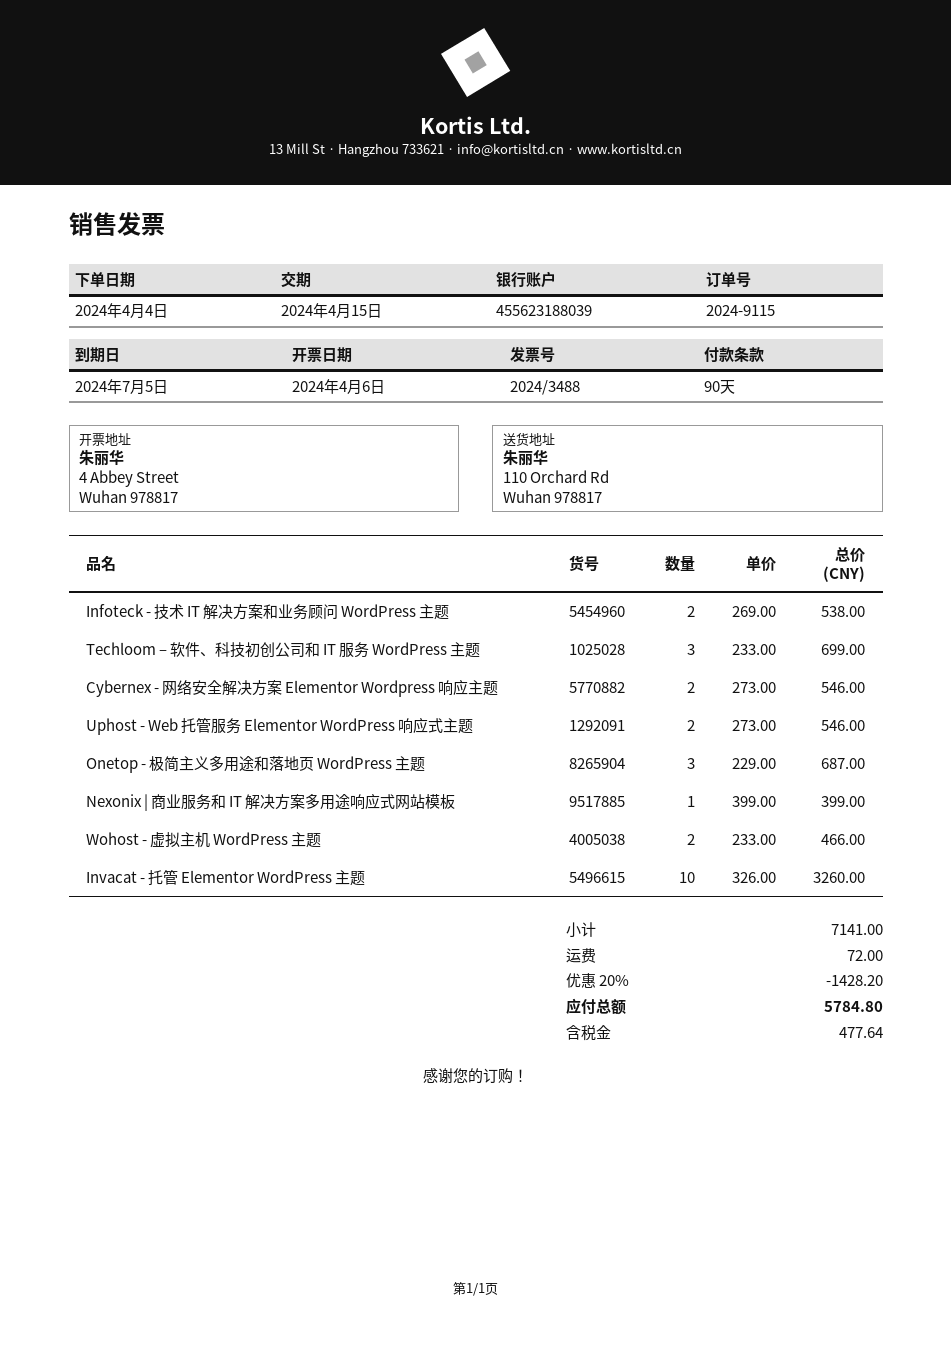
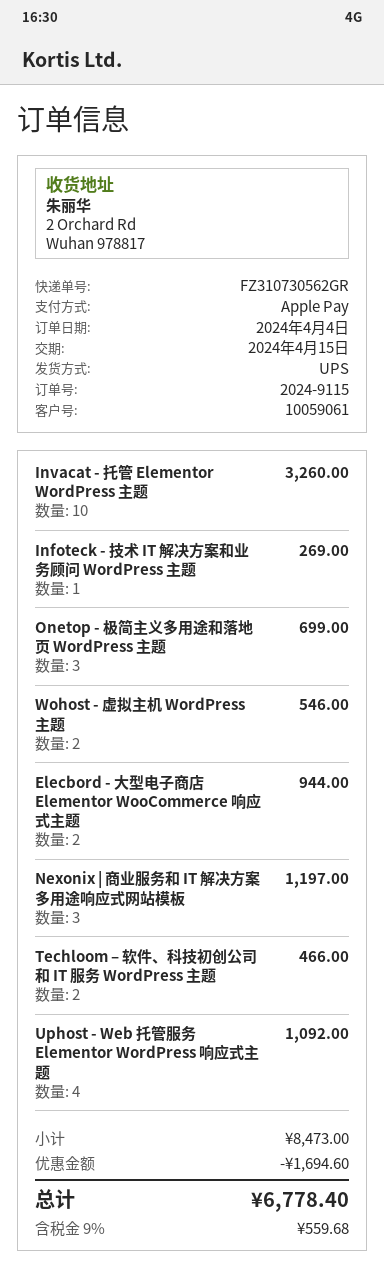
ship to: 110 Orchard Rd, Wuhan 978817 -> 2 Orchard Rd, Wuhan 978817
Infoteck - 技术 IT 解决方案和业务顾问 WordPress 主题: 2 for 538.00 -> 1 for 269.00
Techloom – 软件、科技初创公司和 IT 服务 WordPress 主题: 3 for 699.00 -> 2 for 466.00
Cybernex - 网络安全解决方案 Elementor Wordpress 响应主题: 2 for 546.00 -> none
Uphost - Web 托管服务 Elementor WordPress 响应式主题: 2 for 546.00 -> 4 for 1092.00
Onetop - 极简主义多用途和落地页 WordPress 主题: 3 for 687.00 -> 3 for 699.00
Nexonix | 商业服务和 IT 解决方案多用途响应式网站模板: 1 for 399.00 -> 3 for 1197.00
Wohost - 虚拟主机 WordPress 主题: 2 for 466.00 -> 2 for 546.00
Elecbord - 大型电子商店 Elementor WooCommerce 响应式主题: none -> 2 for 944.00
subtotal: 7141.00 -> 8473.00
discount: 1428.20 -> 1694.60
shipping: 72.00 -> none
tax: 477.64 -> 559.68
total: 5784.80 -> 6778.40

